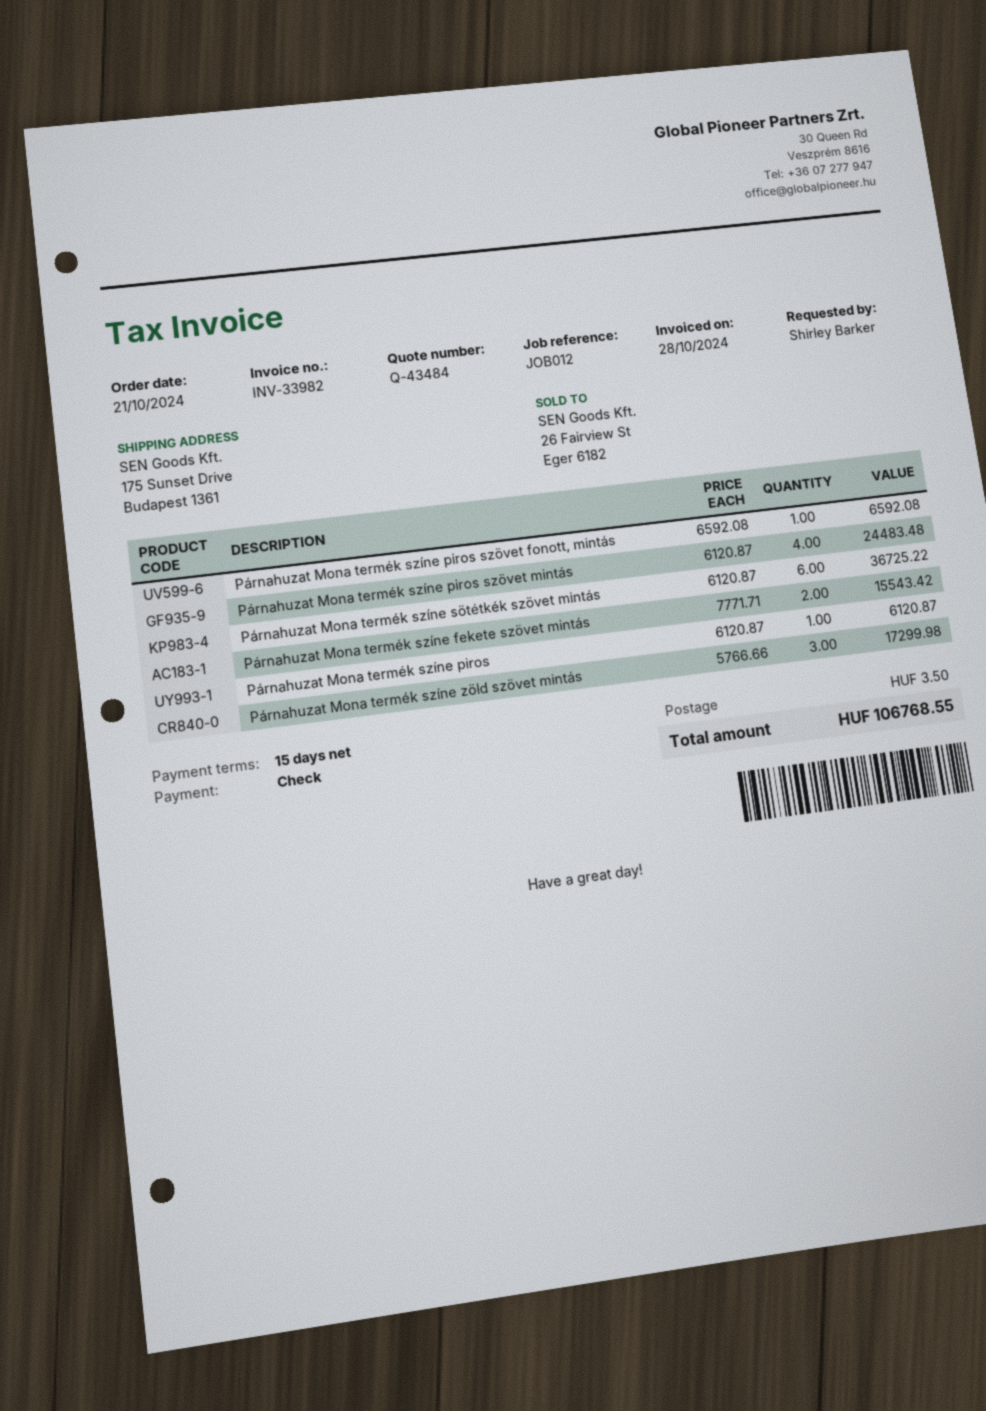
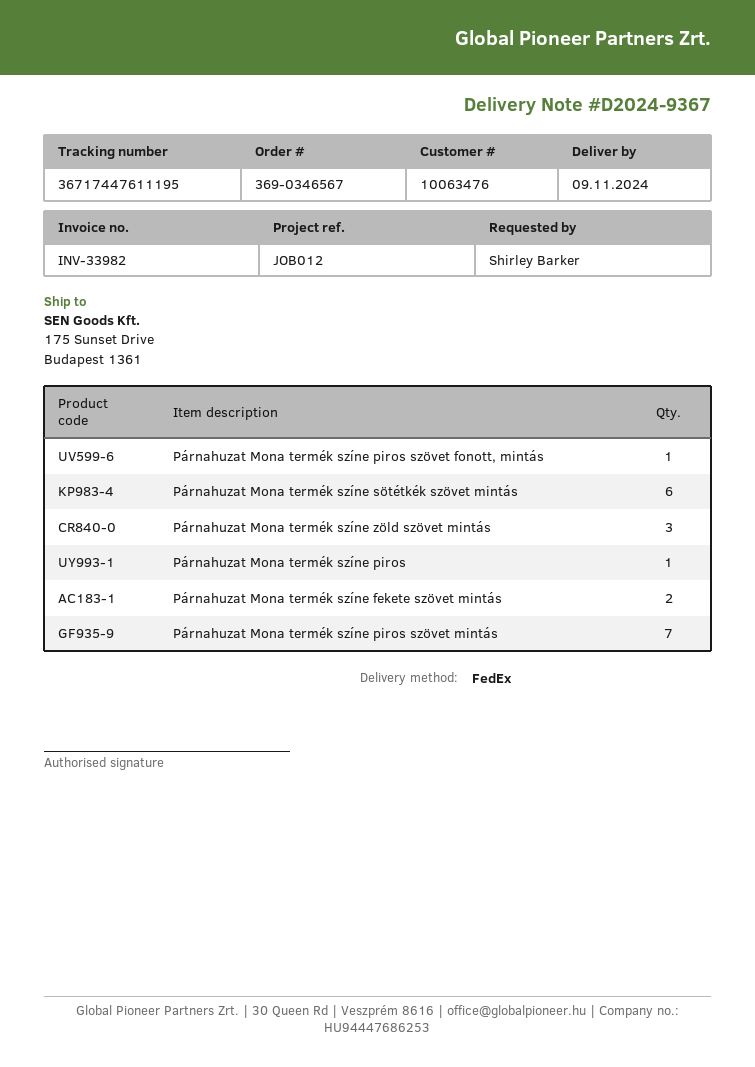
Párnahuzat Mona termék színe piros szövet mintás: 4 -> 7

